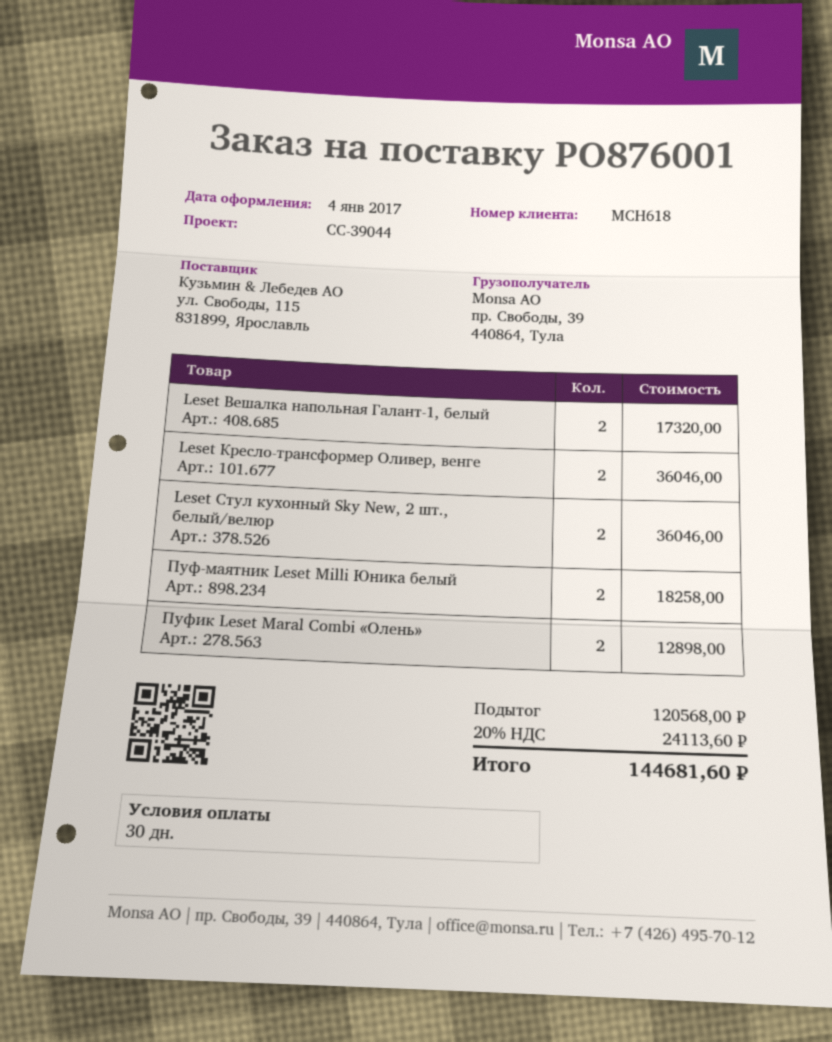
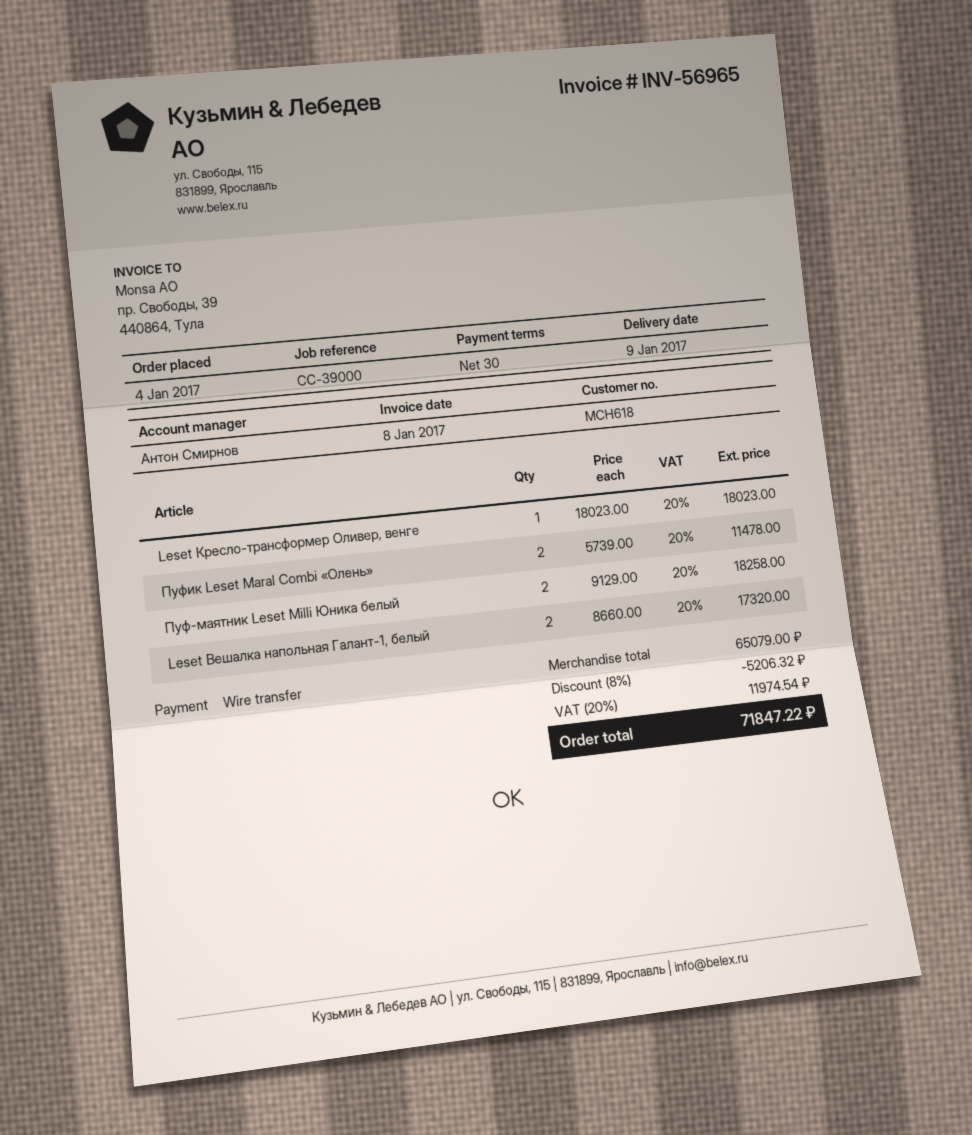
reference: CC-39044 -> CC-39000
Leset Кресло-трансформер Оливер, венге: 2 for 36046.00 -> 1 for 18023.00
Leset Стул кухонный Sky New, 2 шт., белый/велюр: 2 for 36046.00 -> none
Пуфик Leset Maral Combi «Олень»: 2 for 12898.00 -> 2 for 11478.00
subtotal: 120568.00 -> 65079.00
discount: none -> 8% = 5206.32
tax: 20% = 24113.60 -> 20% = 11974.54
total: 144681.60 -> 71847.22

